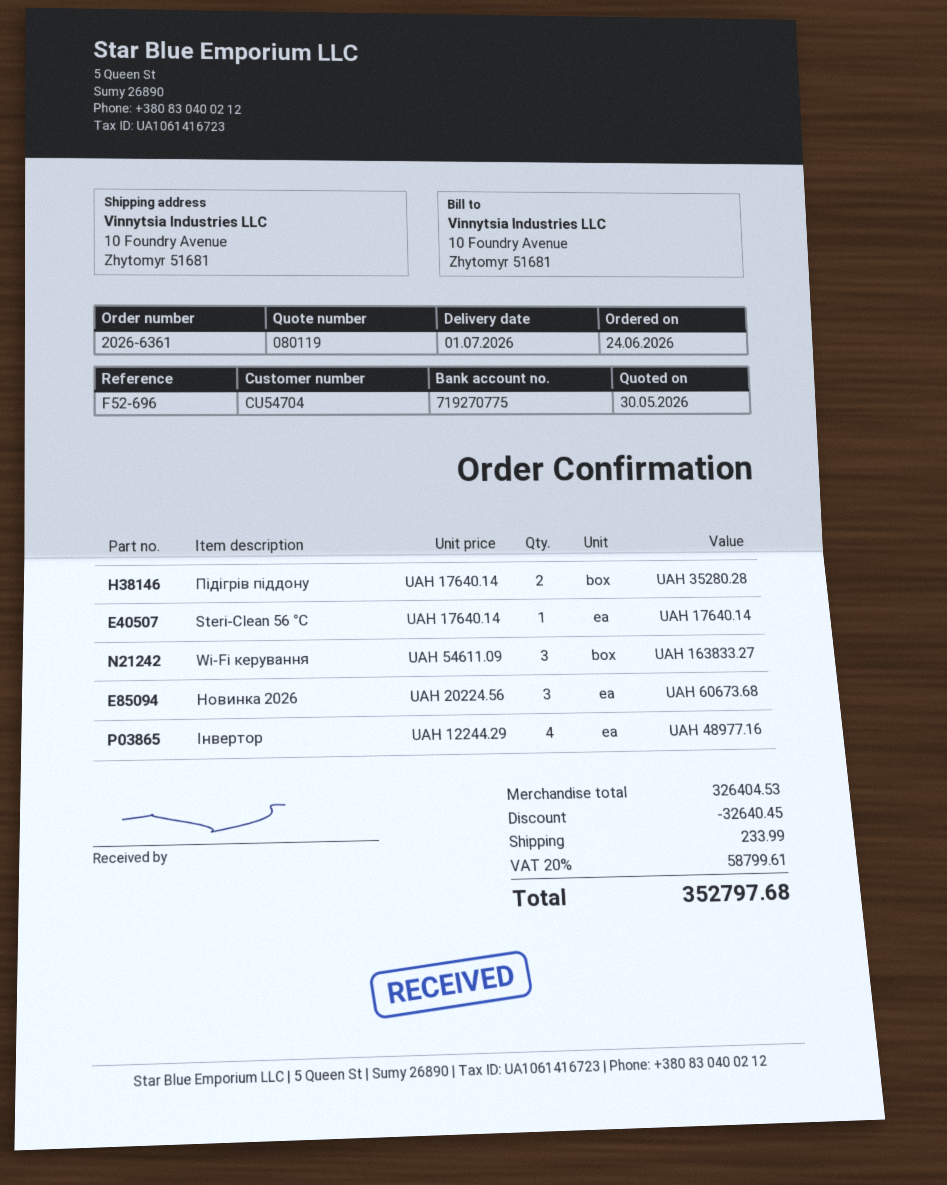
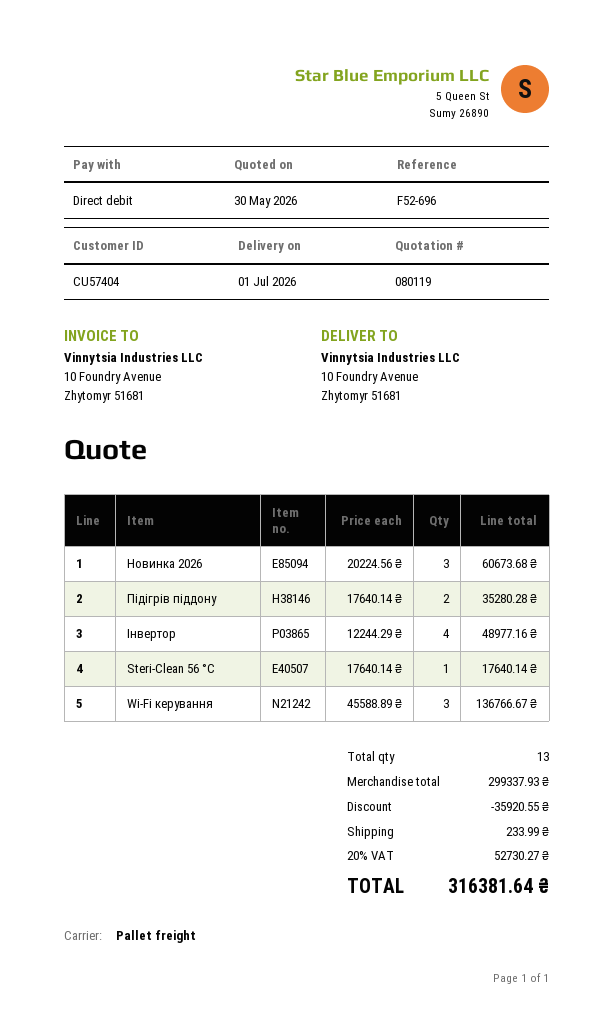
customer number: CU54704 -> CU57404
Wi-Fi керування: 3 x 54611.09 = 163833.27 -> 3 x 45588.89 = 136766.67
subtotal: 326404.53 -> 299337.93
discount: 32640.45 -> 35920.55
tax: 20% = 58799.61 -> 20% = 52730.27
total: 352797.68 -> 316381.64

